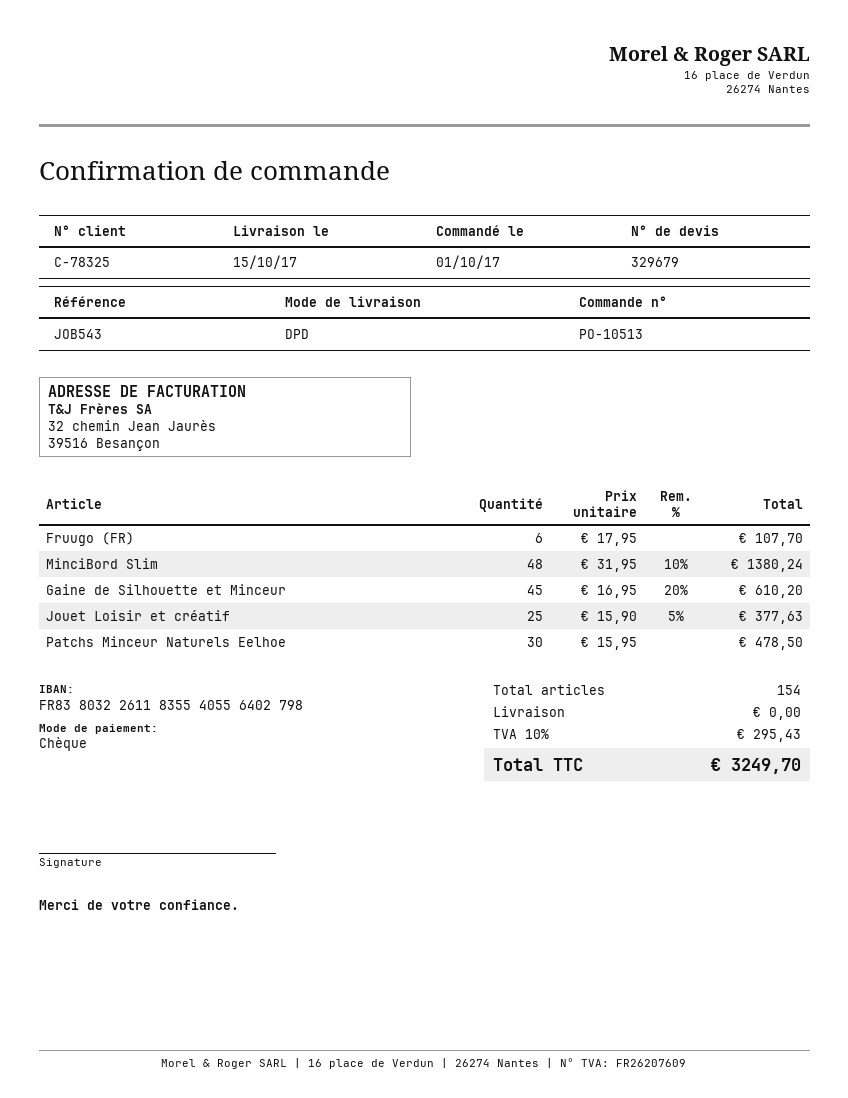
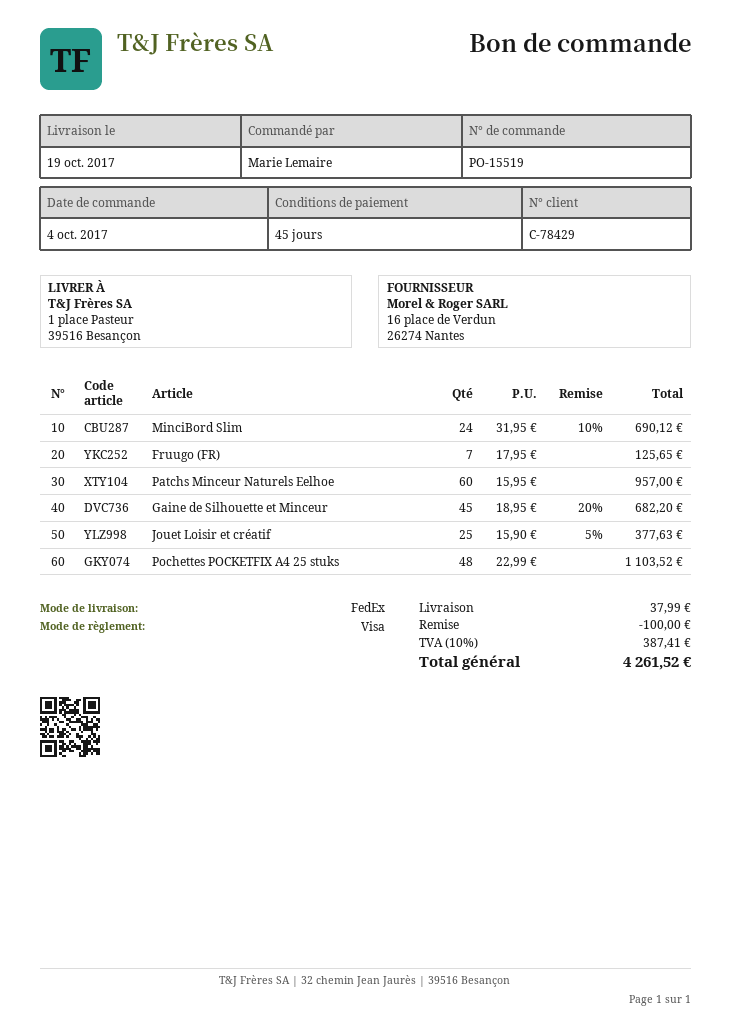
order number: PO-10513 -> PO-15519
order date: 2017-10-01 -> 2017-10-04
delivery date: 2017-10-15 -> 2017-10-19
customer number: C-78325 -> C-78429
payment method: cheque -> Visa
shipping method: DPD -> FedEx
Fruugo (FR): 6 x 17.95 = 107.70 -> 7 x 17.95 = 125.65
MinciBord Slim: 48 x 31.95 - 10% = 1380.24 -> 24 x 31.95 - 10% = 690.12
Gaine de Silhouette et Minceur: 45 x 16.95 - 20% = 610.20 -> 45 x 18.95 - 20% = 682.20
Patchs Minceur Naturels Eelhoe: 30 x 15.95 = 478.50 -> 60 x 15.95 = 957.00
Pochettes POCKETFIX A4 25 stuks: none -> 48 x 22.99 = 1103.52
discount: none -> 100.00
shipping: 0.00 -> 37.99
tax: 10% = 295.43 -> 10% = 387.41
total: 3249.70 -> 4261.52

